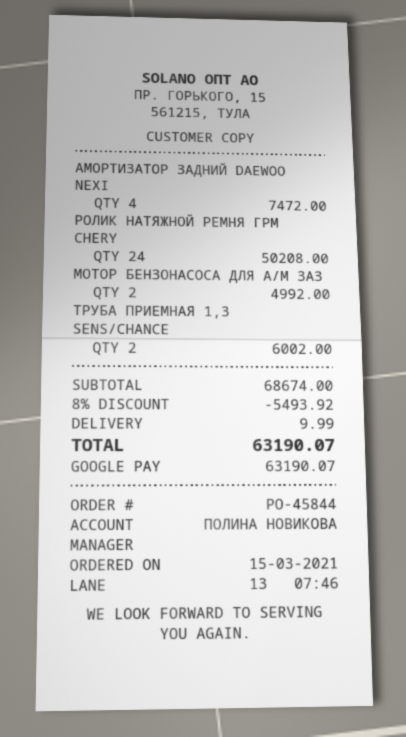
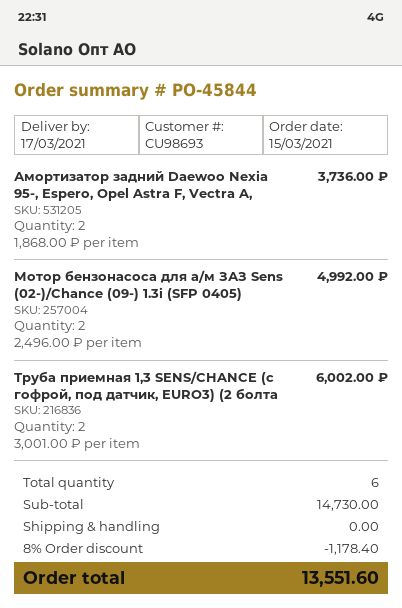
АМОРТИЗАТОР ЗАДНИЙ DAEWOO NEXI: 4 for 7472.00 -> 2 for 3736.00
РОЛИК НАТЯЖНОЙ РЕМНЯ ГРМ CHERY: 24 for 50208.00 -> none
subtotal: 68674.00 -> 14730.00
discount: 8% = 5493.92 -> 8% = 1178.40
shipping: 9.99 -> 0.00
total: 63190.07 -> 13551.60

